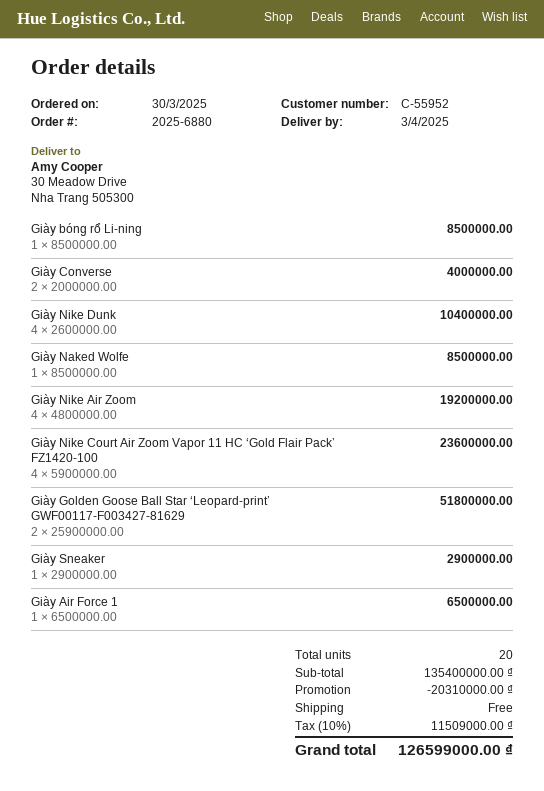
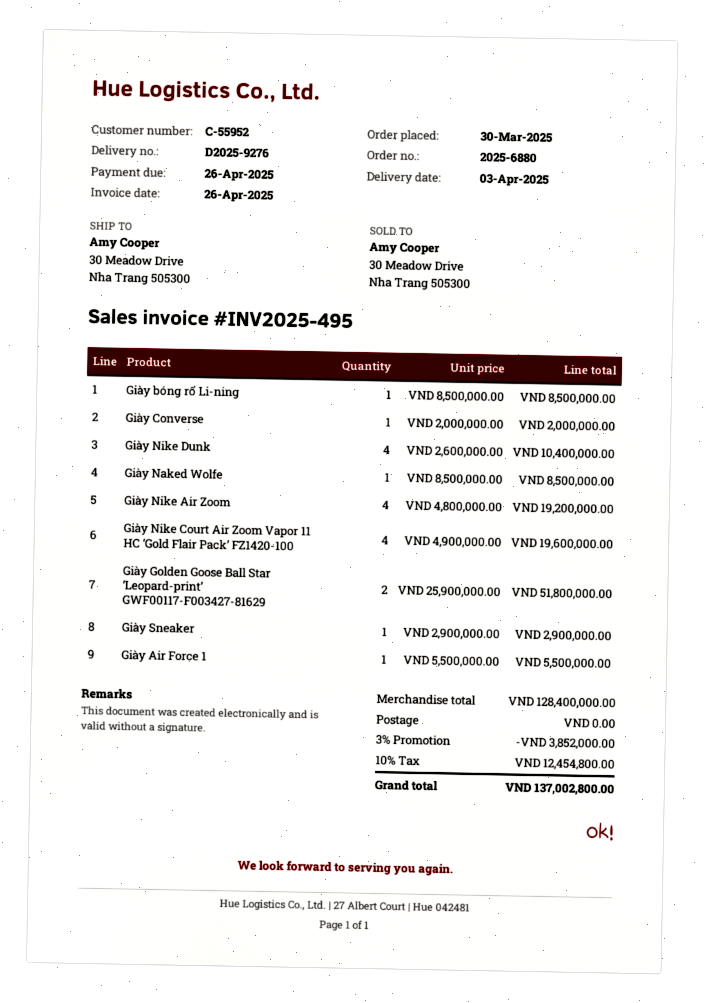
Giày Converse: 2 x 2000000.00 = 4000000.00 -> 1 x 2000000.00 = 2000000.00
Giày Nike Court Air Zoom Vapor 11 HC ‘Gold Flair Pack’ FZ1420-100: 4 x 5900000.00 = 23600000.00 -> 4 x 4900000.00 = 19600000.00
Giày Air Force 1: 1 x 6500000.00 = 6500000.00 -> 1 x 5500000.00 = 5500000.00
subtotal: 135400000.00 -> 128400000.00
discount: 20310000.00 -> 3852000.00
tax: 10% = 11509000.00 -> 10% = 12454800.00
total: 126599000.00 -> 137002800.00

